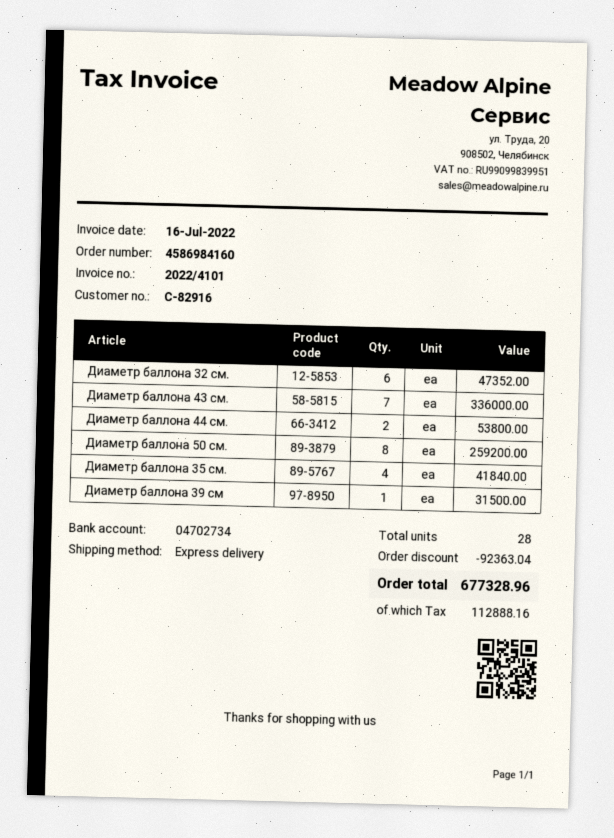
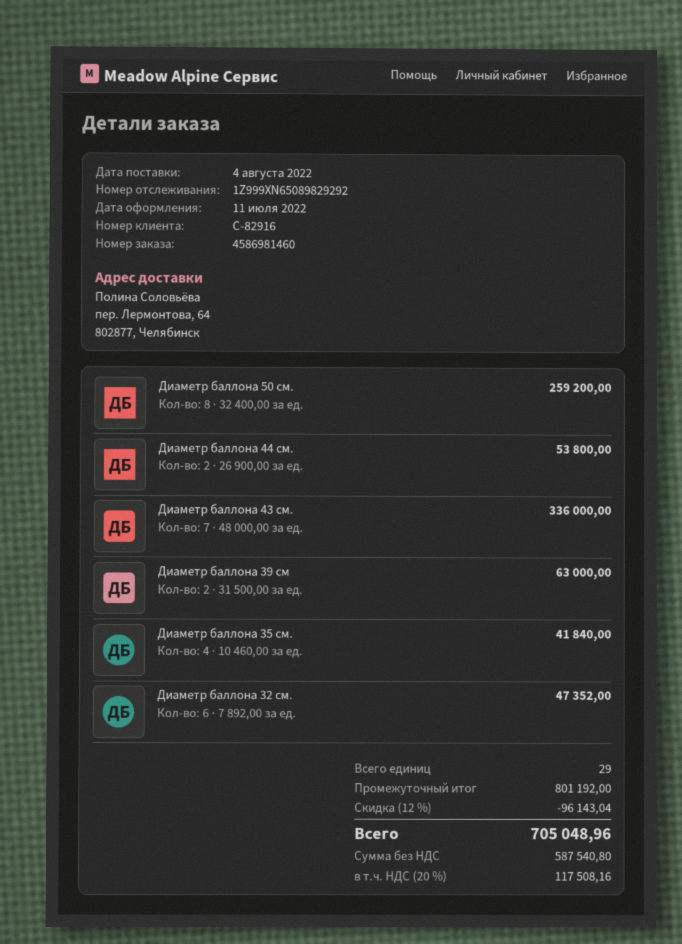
order number: 4586984160 -> 4586981460
Диаметр баллона 39 см: 1 for 31500.00 -> 2 for 63000.00
total quantity: 28 -> 29
discount: 92363.04 -> 96143.04
tax: 112888.16 -> 117508.16
total: 677328.96 -> 705048.96

